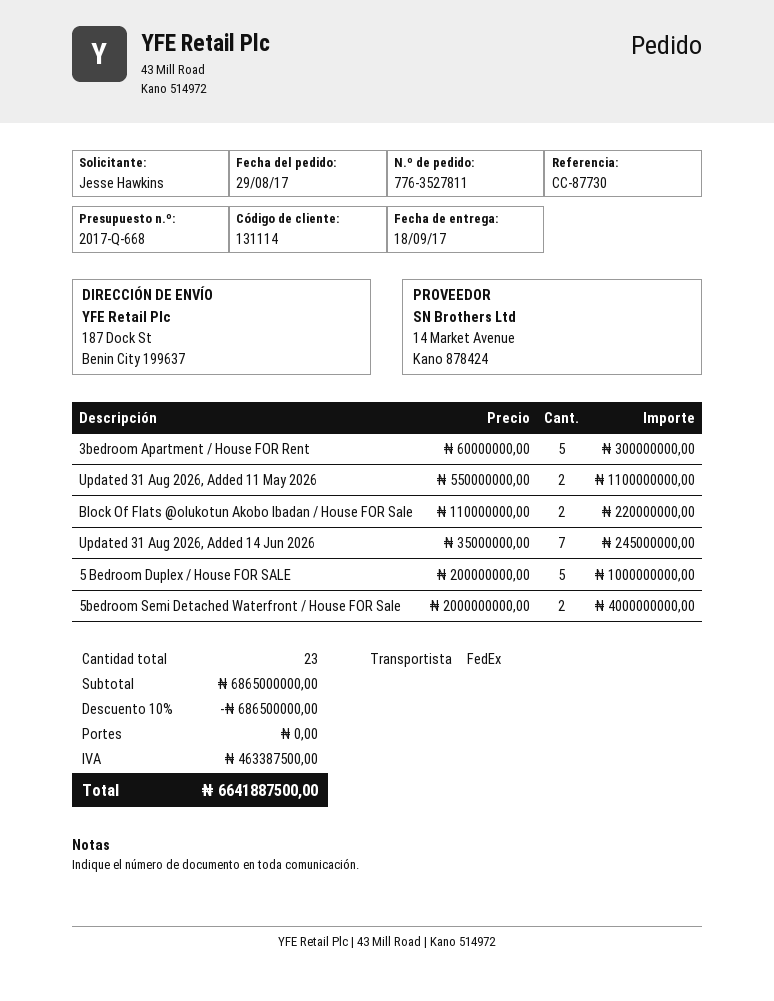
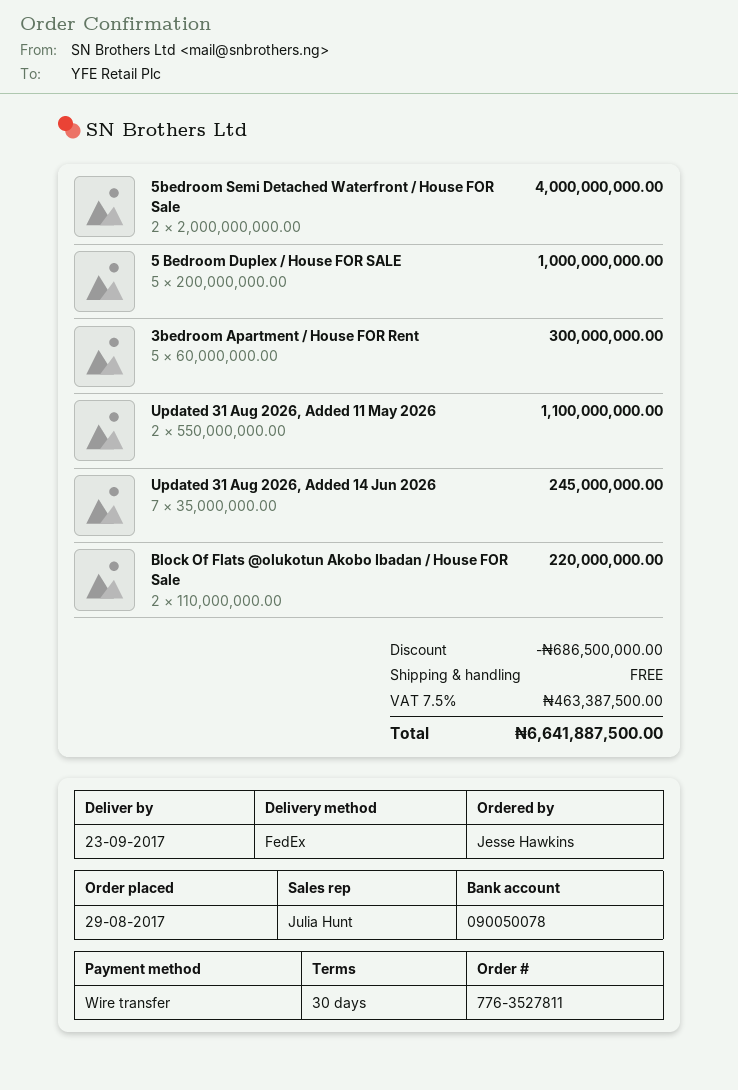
delivery date: 2017-09-18 -> 2017-09-23

